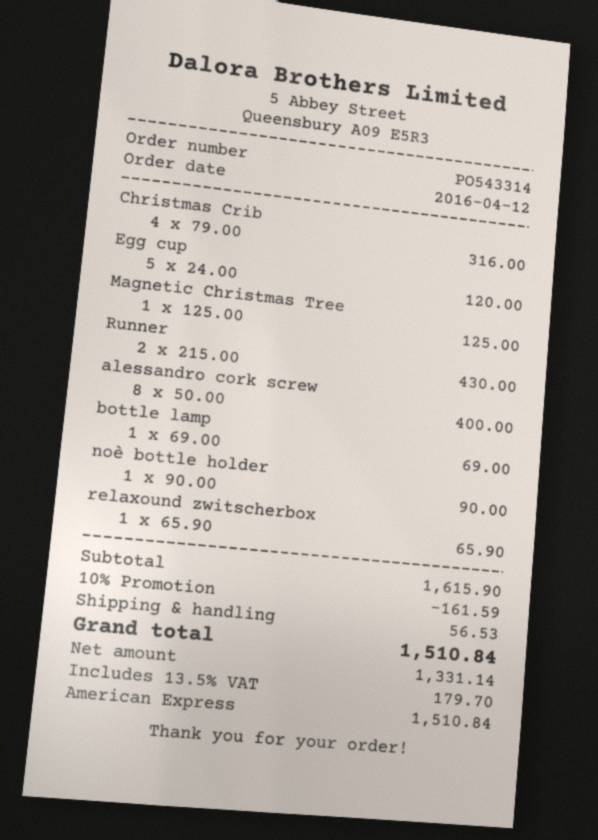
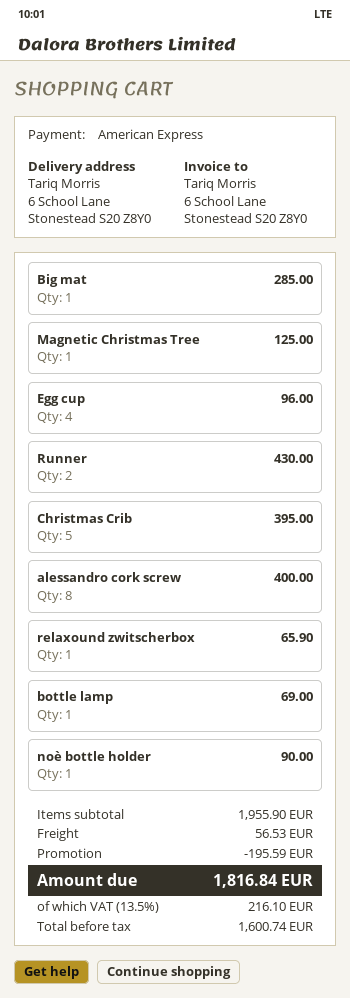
Christmas Crib: 4 for 316.00 -> 5 for 395.00
Egg cup: 5 for 120.00 -> 4 for 96.00
Big mat: none -> 1 for 285.00
subtotal: 1615.90 -> 1955.90
discount: 161.59 -> 195.59
net: 1331.14 -> 1600.74
tax: 13.5% = 179.70 -> 13.5% = 216.10
total: 1510.84 -> 1816.84

